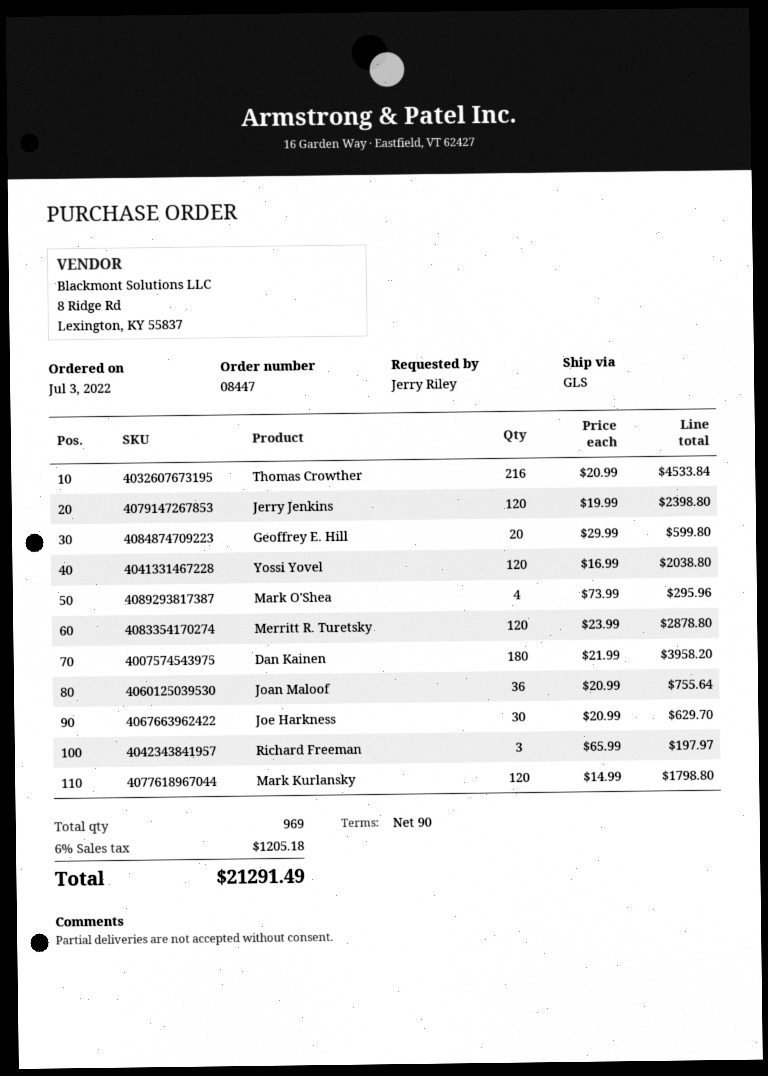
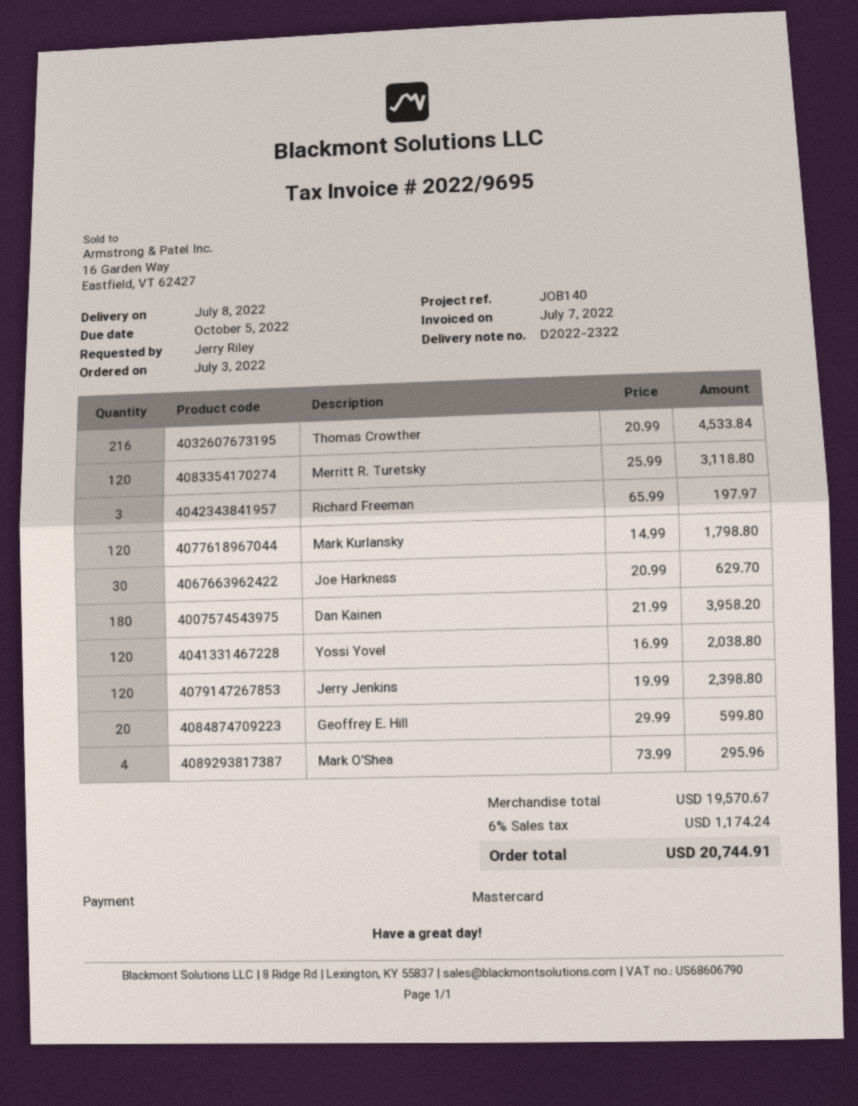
Merritt R. Turetsky: 120 x 23.99 = 2878.80 -> 120 x 25.99 = 3118.80
Joan Maloof: 36 x 20.99 = 755.64 -> none
tax: 6% = 1205.18 -> 6% = 1174.24
total: 21291.49 -> 20744.91

